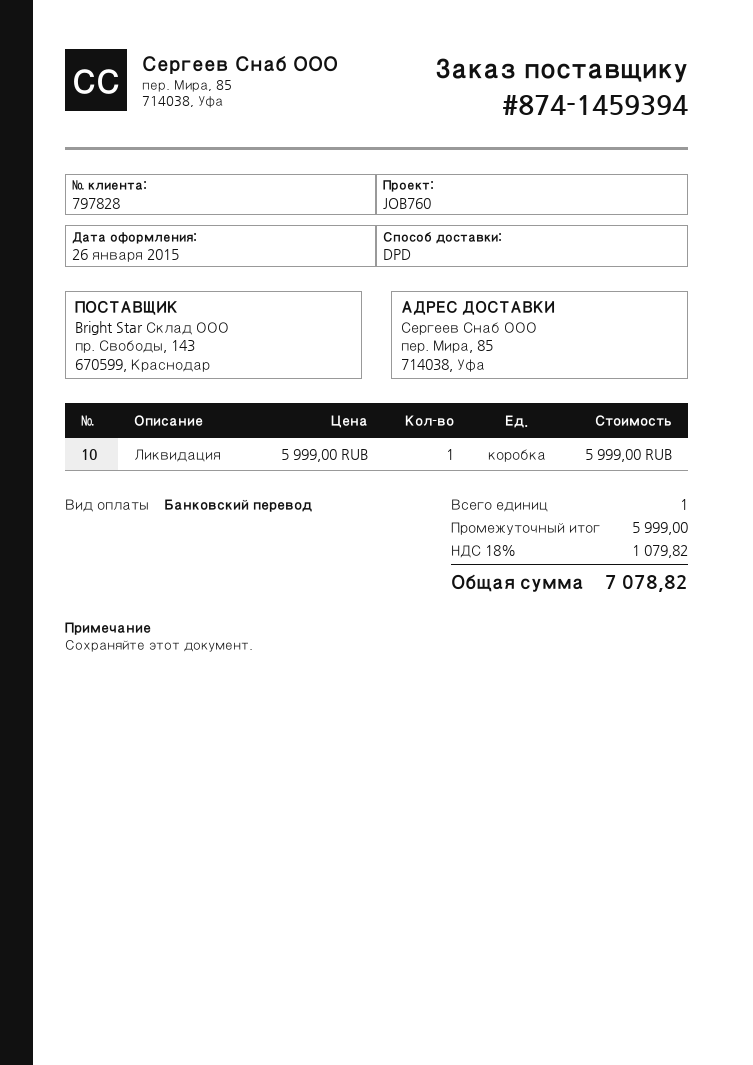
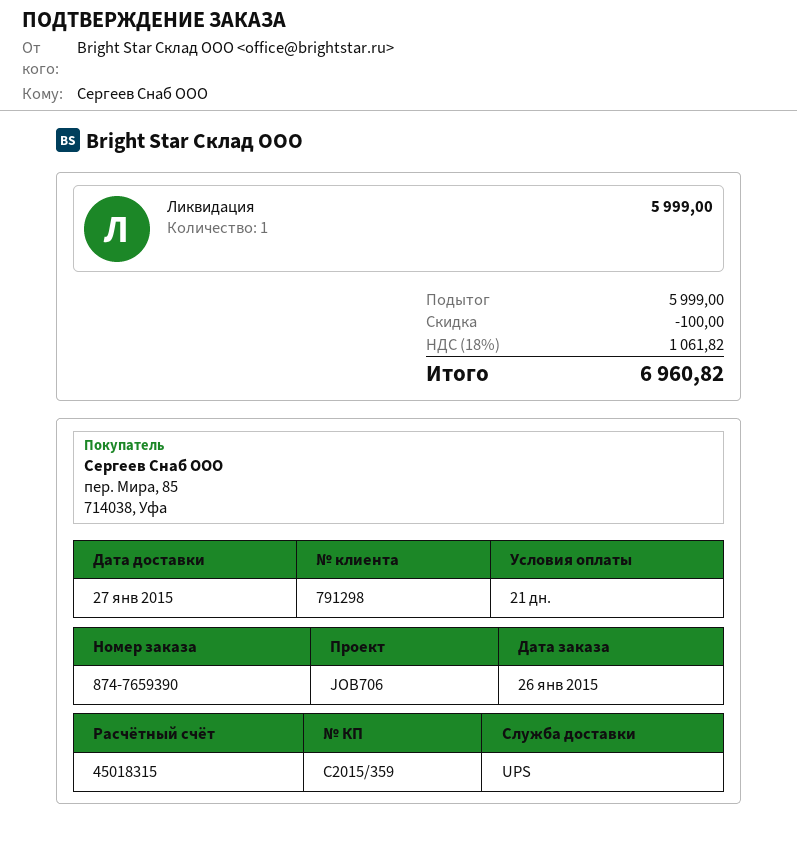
order number: 874-1459394 -> 874-7659390
customer number: 797828 -> 791298
reference: JOB760 -> JOB706
shipping method: DPD -> UPS
discount: none -> 100.00
tax: 18% = 1079.82 -> 18% = 1061.82
total: 7078.82 -> 6960.82

